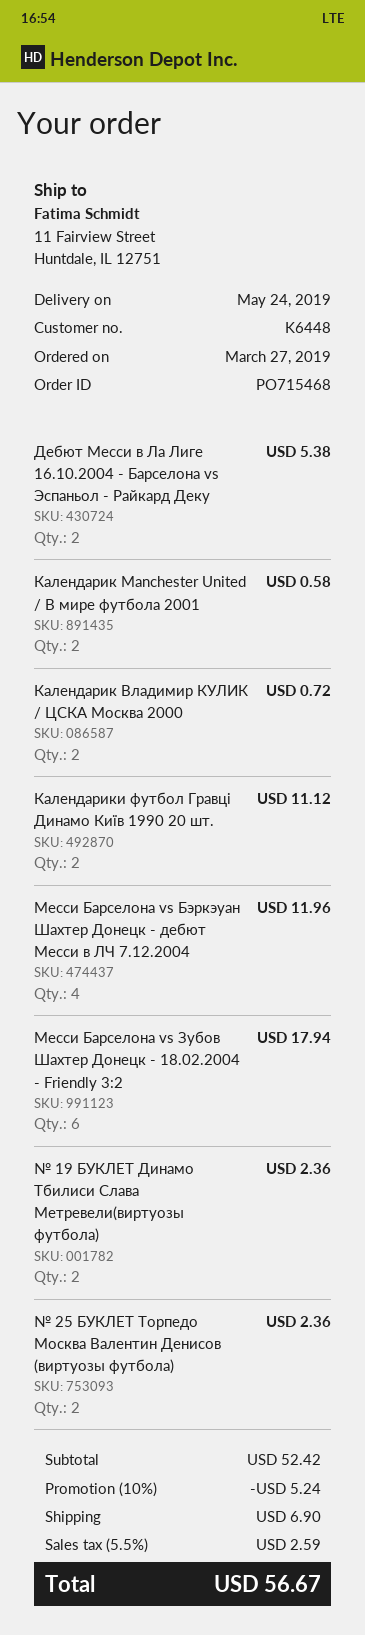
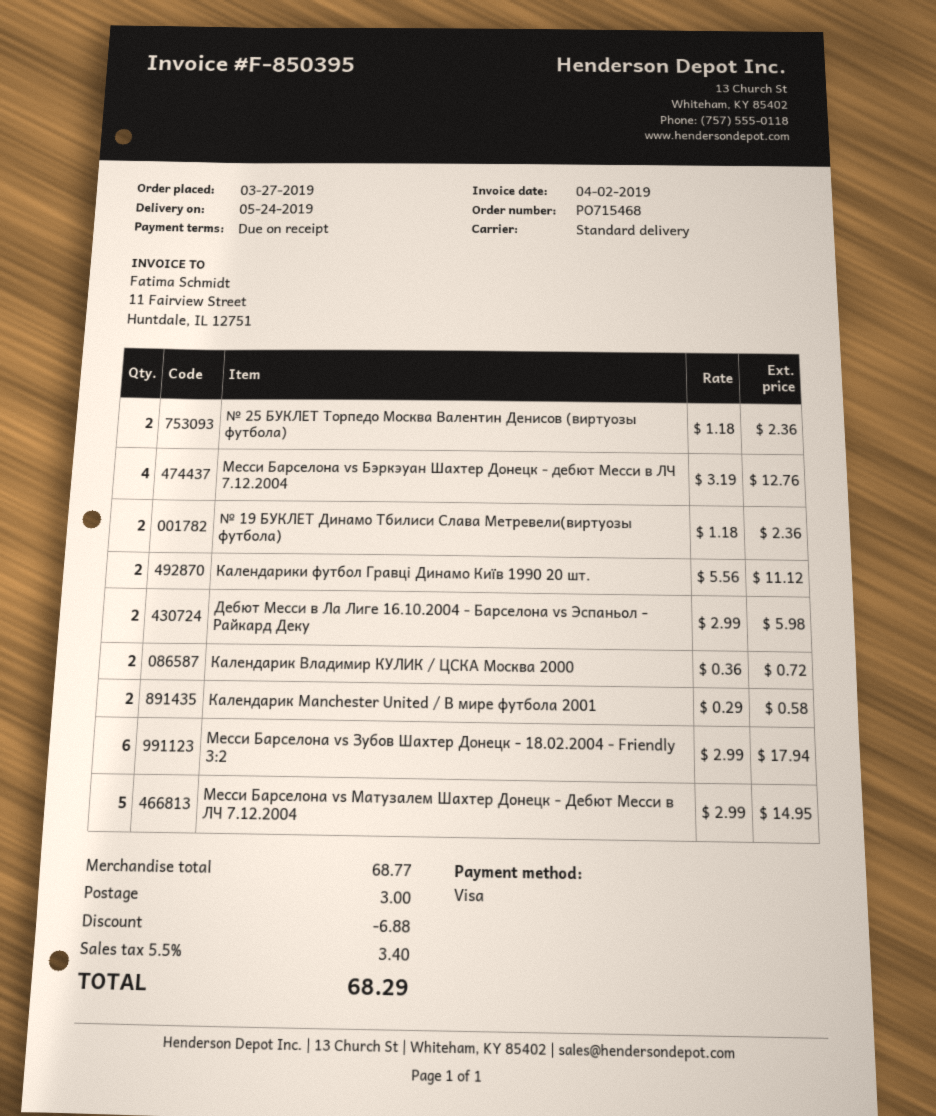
Дебют Месси в Ла Лиге 16.10.2004 - Барселона vs Эспаньол - Райкард Деку: 2 for 5.38 -> 2 for 5.98
Месси Барселона vs Бэркэуан Шахтер Донецк - дебют Месси в ЛЧ 7.12.2004: 4 for 11.96 -> 4 for 12.76
Месси Барселона vs Матузалем Шахтер Донецк - Дебют Месси в ЛЧ 7.12.2004: none -> 5 for 14.95
subtotal: 52.42 -> 68.77
discount: 5.24 -> 6.88
shipping: 6.90 -> 3.00
tax: 5.5% = 2.59 -> 5.5% = 3.40
total: 56.67 -> 68.29

